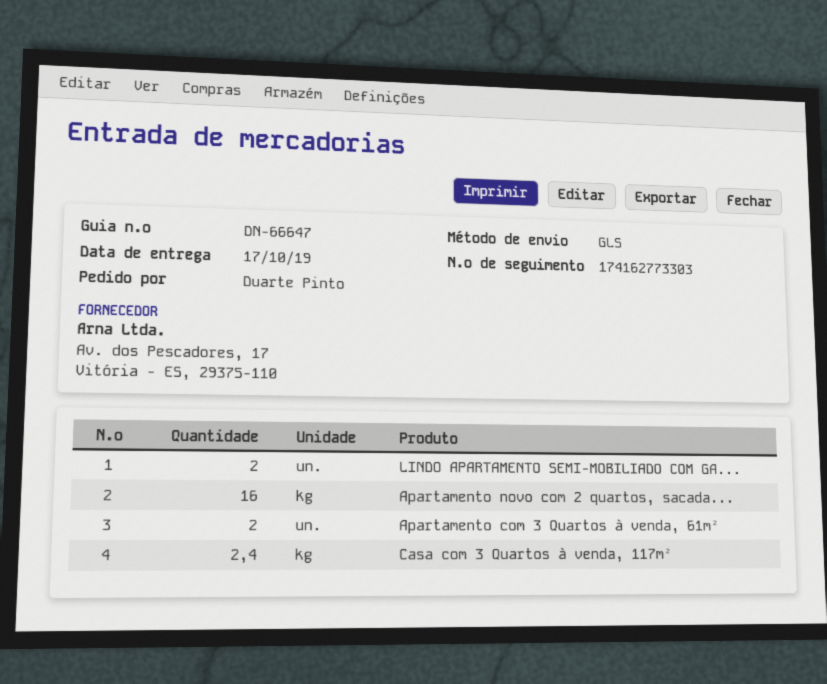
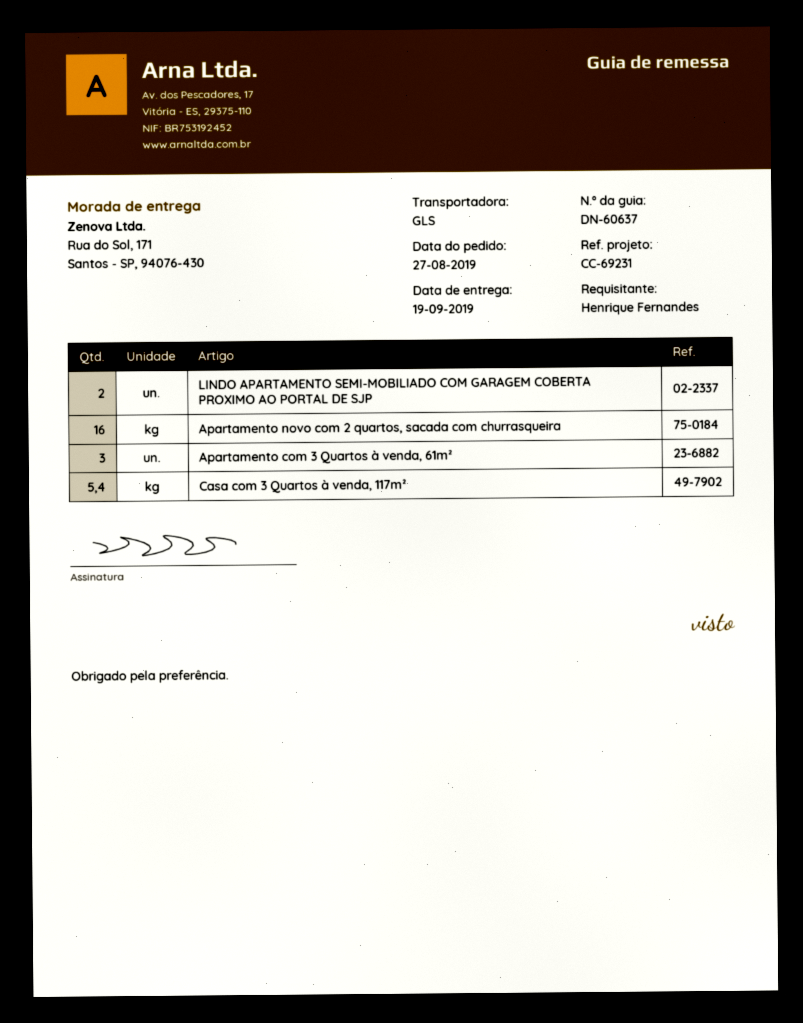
delivery note number: DN-66647 -> DN-60637
delivery date: 2019-10-17 -> 2019-09-19
ordered by: Duarte Pinto -> Henrique Fernandes
Apartamento com 3 Quartos à venda, 61m²: 2 -> 3
Casa com 3 Quartos à venda, 117m²: 2.4 -> 5.4

